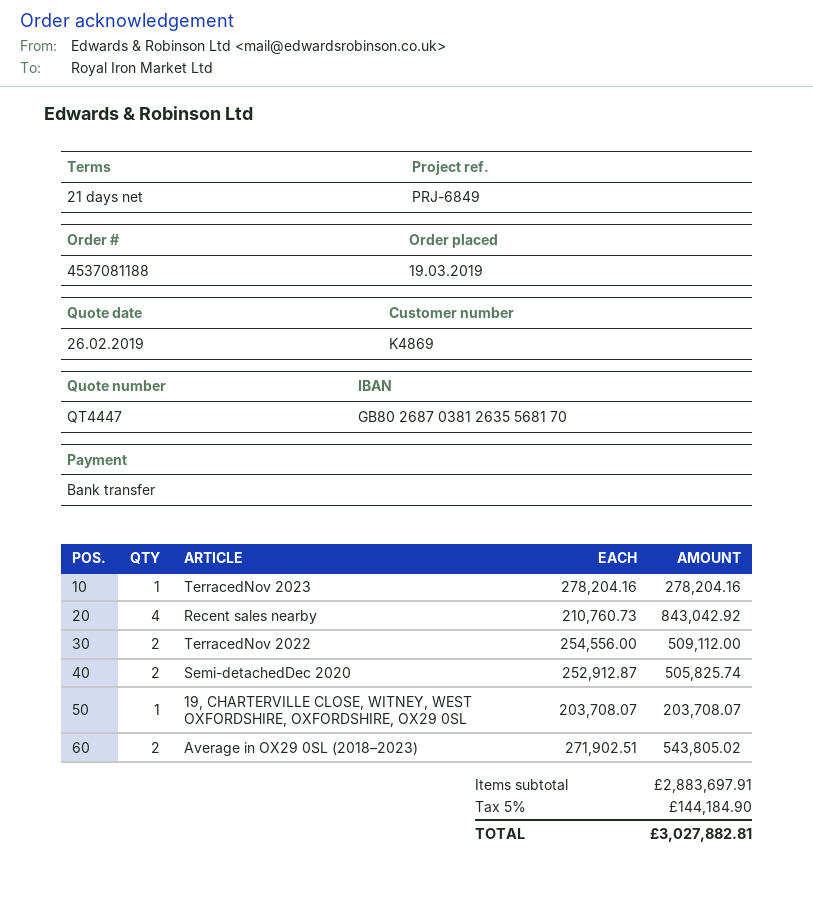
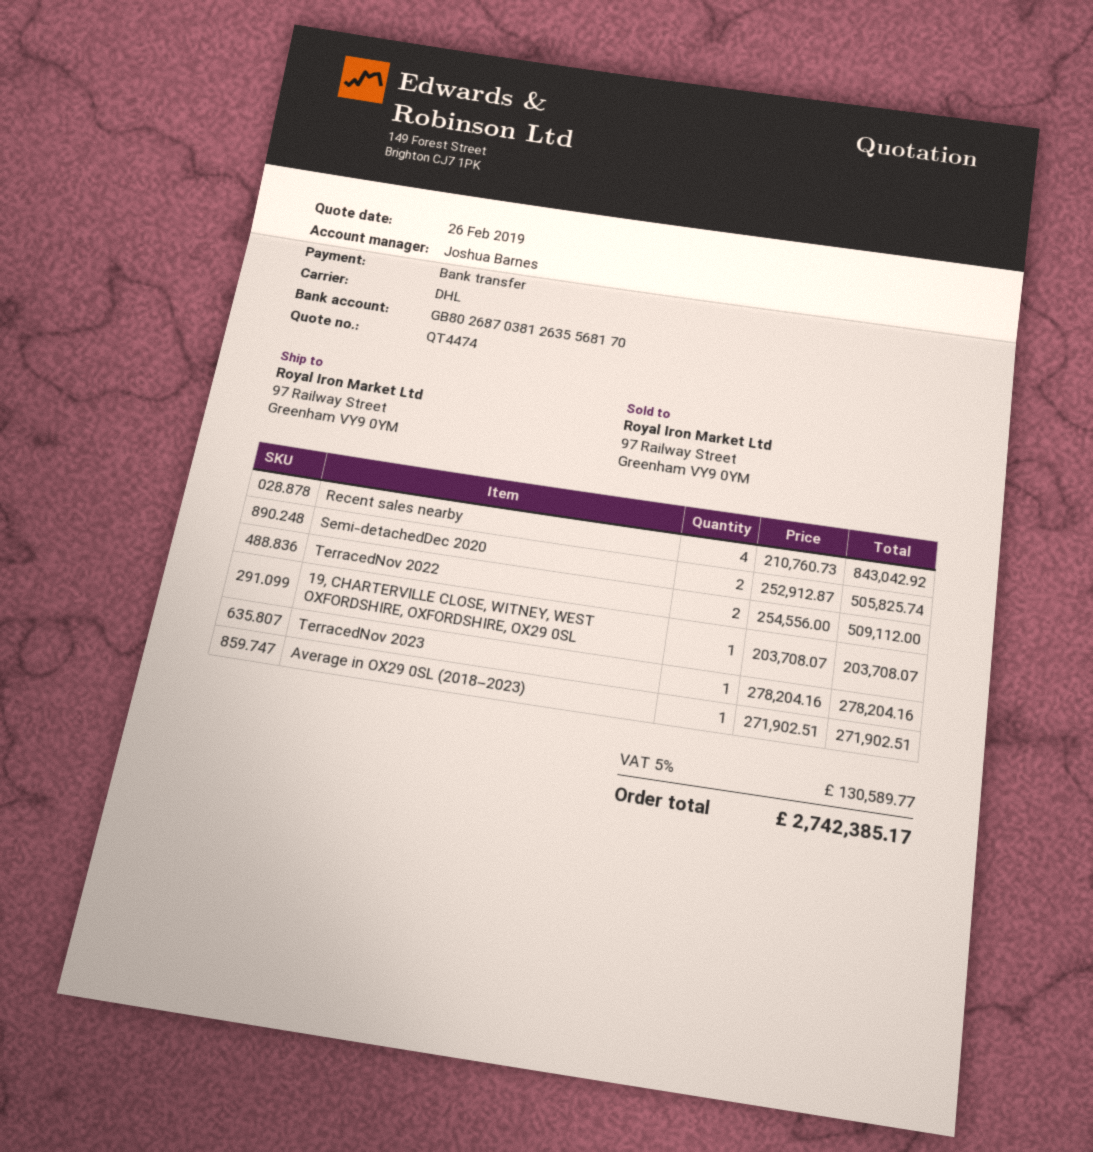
quote number: QT4447 -> QT4474
Average in OX29 0SL (2018–2023): 2 x 271902.51 = 543805.02 -> 1 x 271902.51 = 271902.51
tax: 5% = 144184.90 -> 5% = 130589.77
total: 3027882.81 -> 2742385.17

